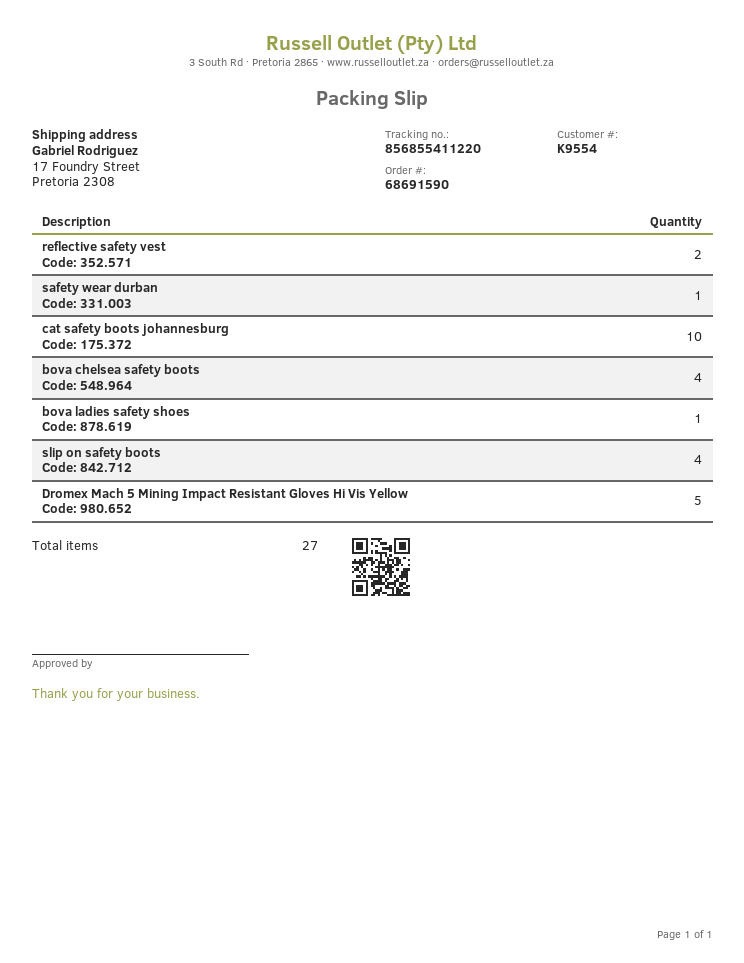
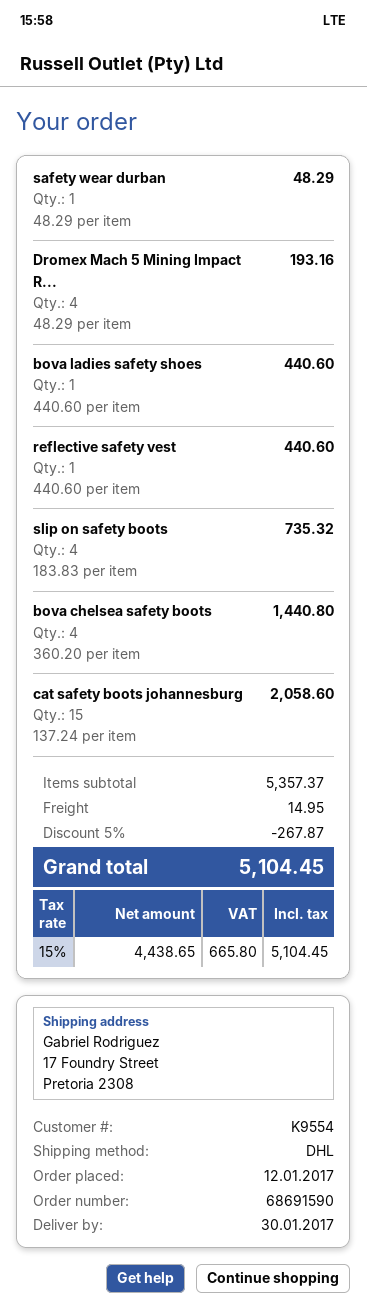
reflective safety vest: 2 -> 1
cat safety boots johannesburg: 10 -> 15
Dromex Mach 5 Mining Impact Resistant Gloves Hi Vis Yellow: 5 -> 4

